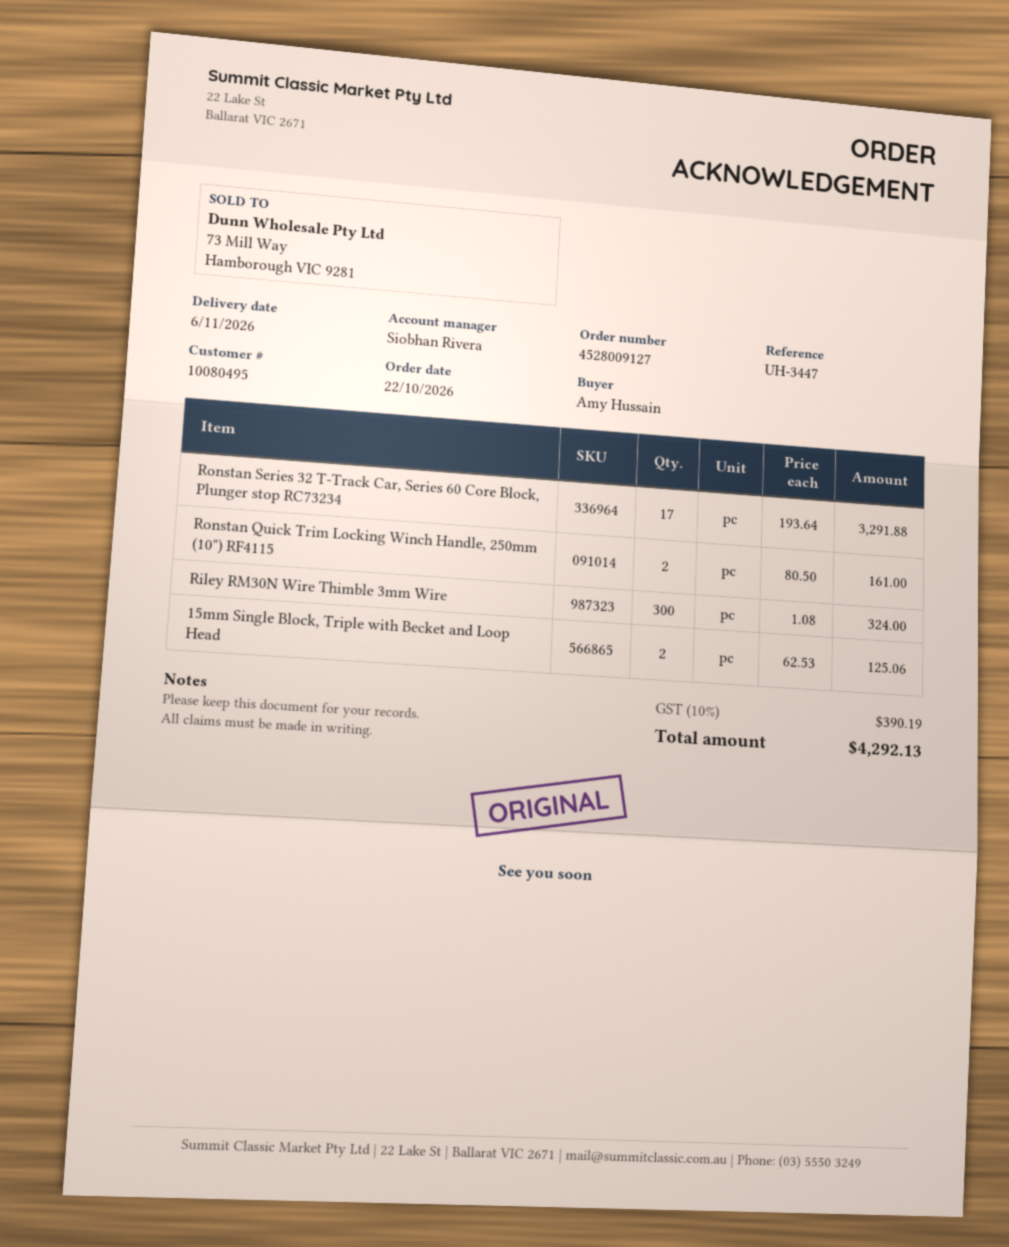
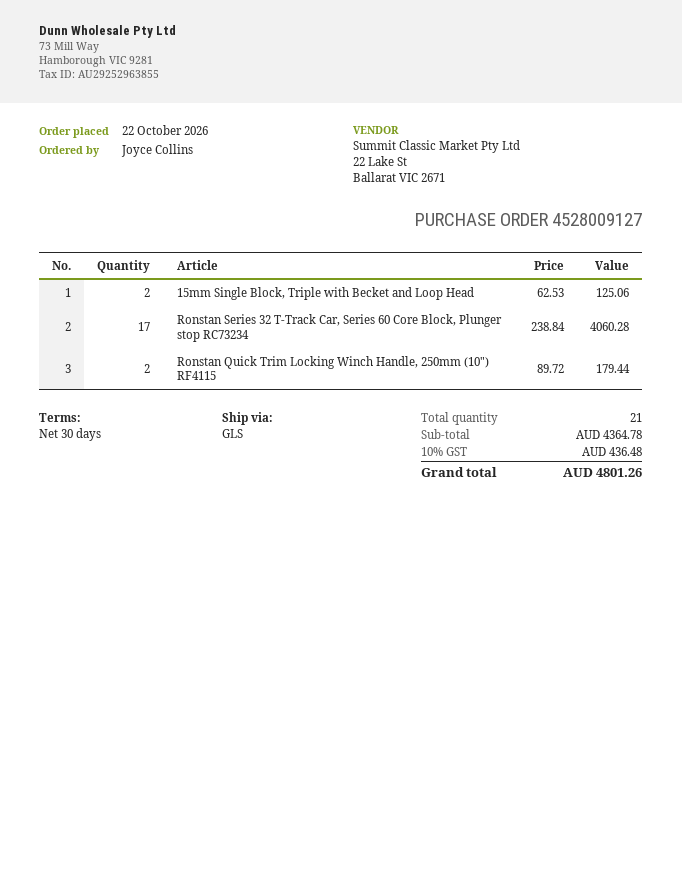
ordered by: Amy Hussain -> Joyce Collins
Ronstan Series 32 T-Track Car, Series 60 Core Block, Plunger stop RC73234: 17 x 193.64 = 3291.88 -> 17 x 238.84 = 4060.28
Ronstan Quick Trim Locking Winch Handle, 250mm (10") RF4115: 2 x 80.50 = 161.00 -> 2 x 89.72 = 179.44
Riley RM30N Wire Thimble 3mm Wire: 300 x 1.08 = 324.00 -> none
tax: 10% = 390.19 -> 10% = 436.48
total: 4292.13 -> 4801.26

